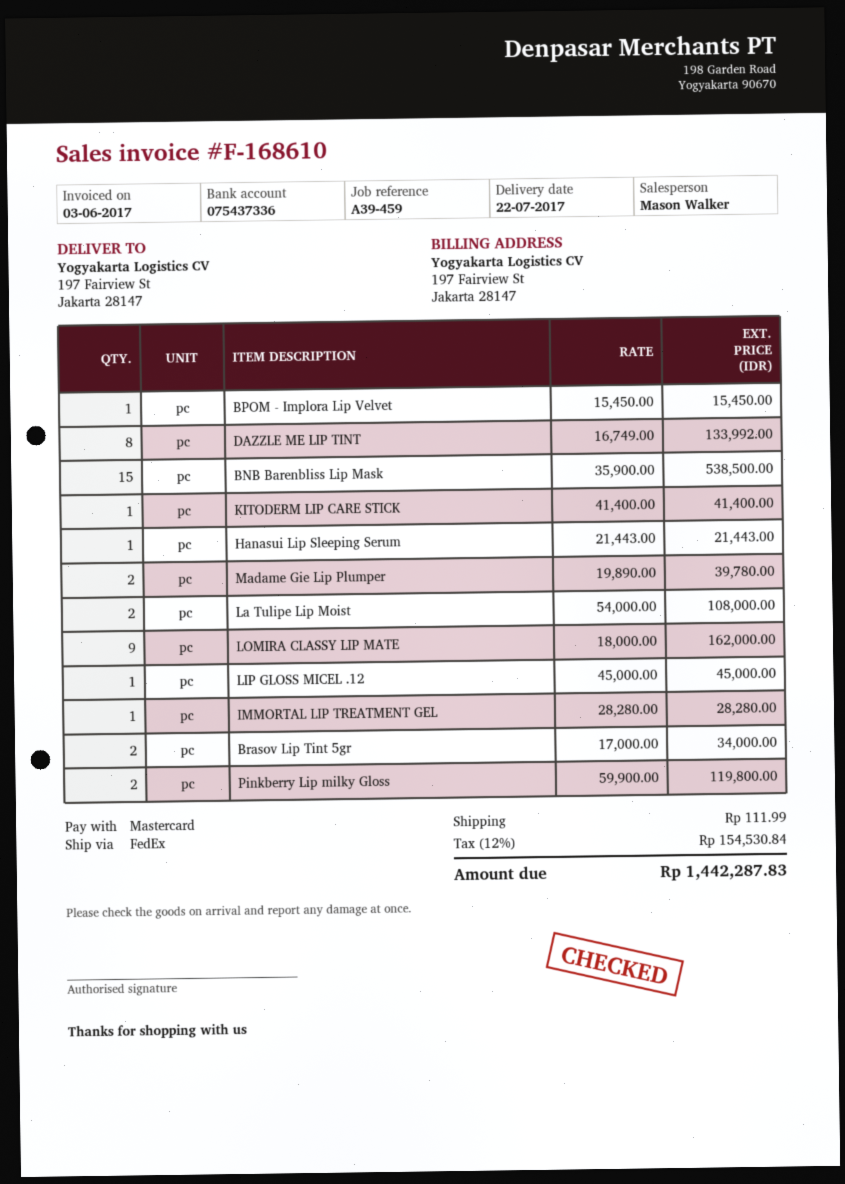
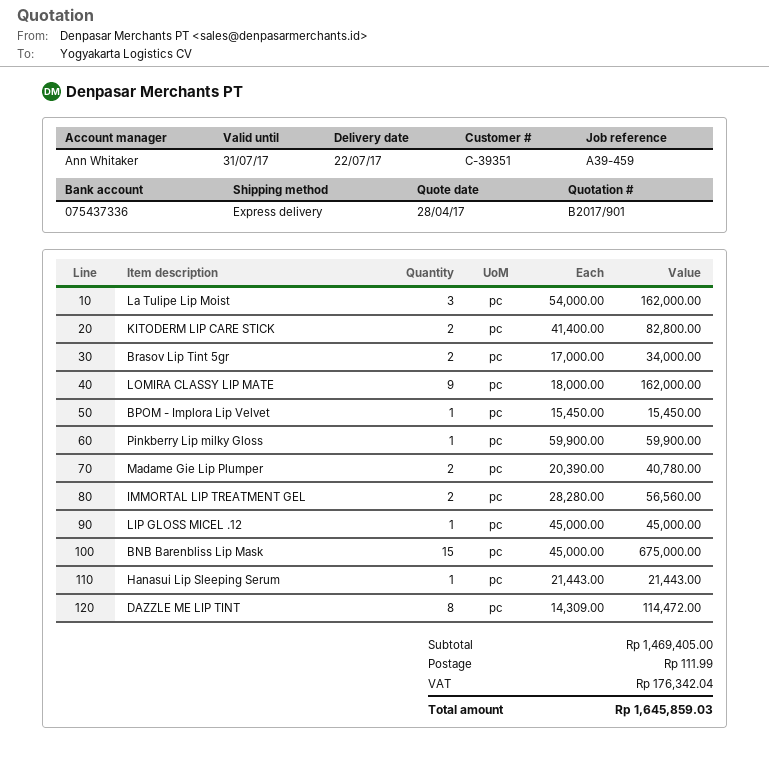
sales rep: Mason Walker -> Ann Whitaker
shipping method: FedEx -> express
DAZZLE ME LIP TINT: 8 x 16749.00 = 133992.00 -> 8 x 14309.00 = 114472.00
BNB Barenbliss Lip Mask: 15 x 35900.00 = 538500.00 -> 15 x 45000.00 = 675000.00
KITODERM LIP CARE STICK: 1 x 41400.00 = 41400.00 -> 2 x 41400.00 = 82800.00
Madame Gie Lip Plumper: 2 x 19890.00 = 39780.00 -> 2 x 20390.00 = 40780.00
La Tulipe Lip Moist: 2 x 54000.00 = 108000.00 -> 3 x 54000.00 = 162000.00
IMMORTAL LIP TREATMENT GEL: 1 x 28280.00 = 28280.00 -> 2 x 28280.00 = 56560.00
Pinkberry Lip milky Gloss: 2 x 59900.00 = 119800.00 -> 1 x 59900.00 = 59900.00
tax: 154530.84 -> 176342.04
total: 1442287.83 -> 1645859.03

